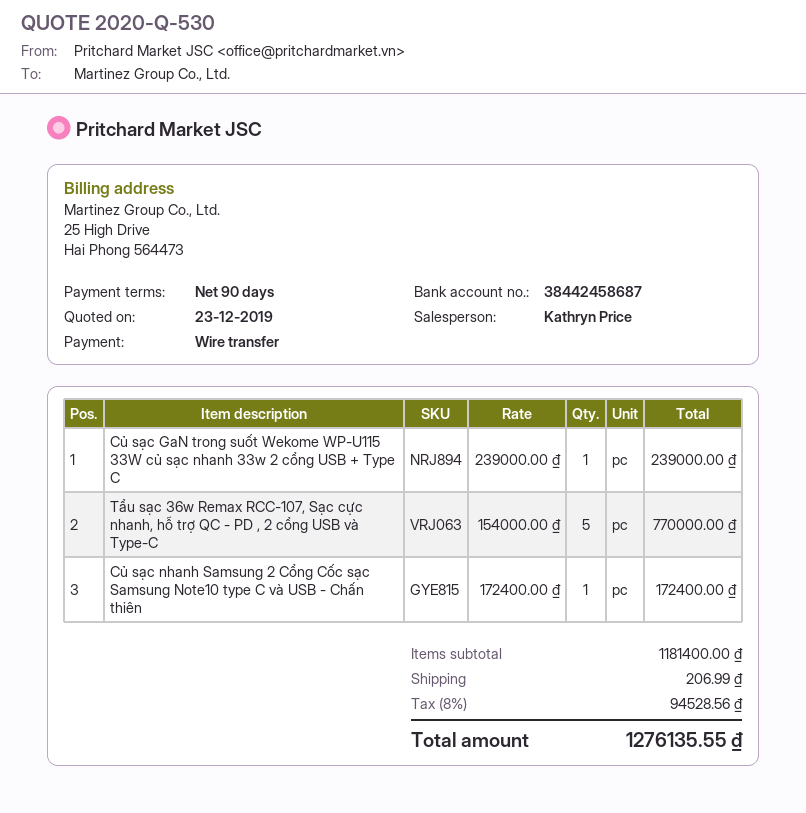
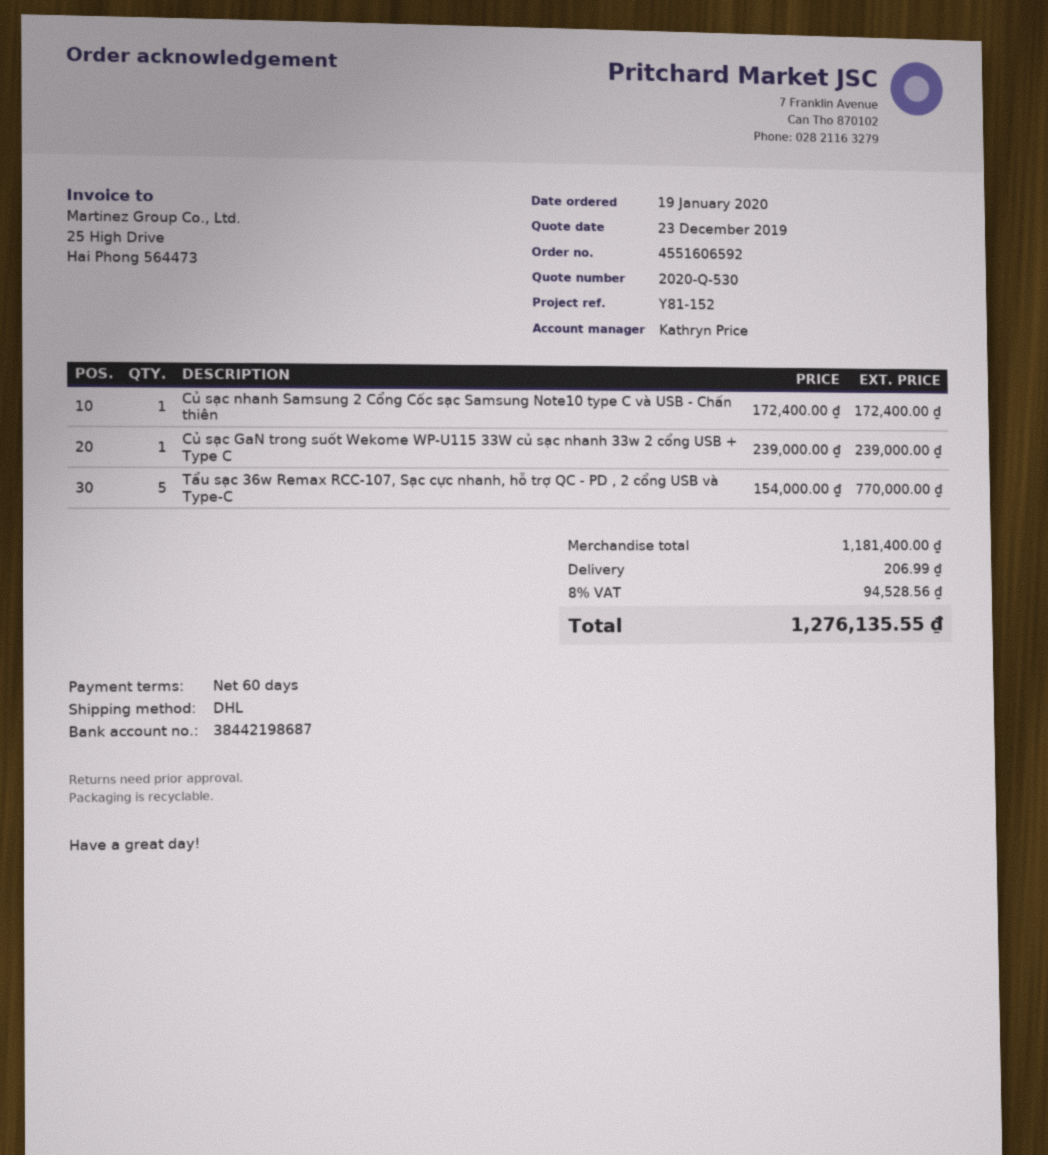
payment terms: 90 days -> 60 days
bank account: 38442458687 -> 38442198687

